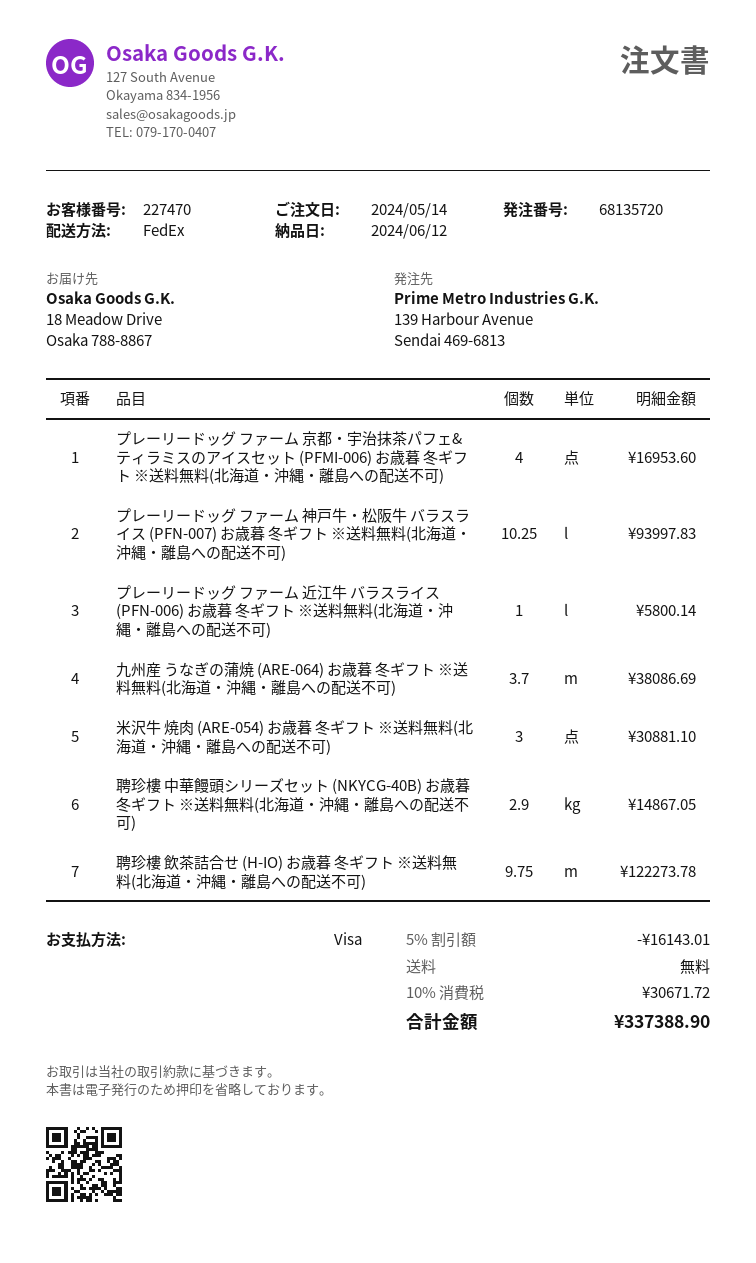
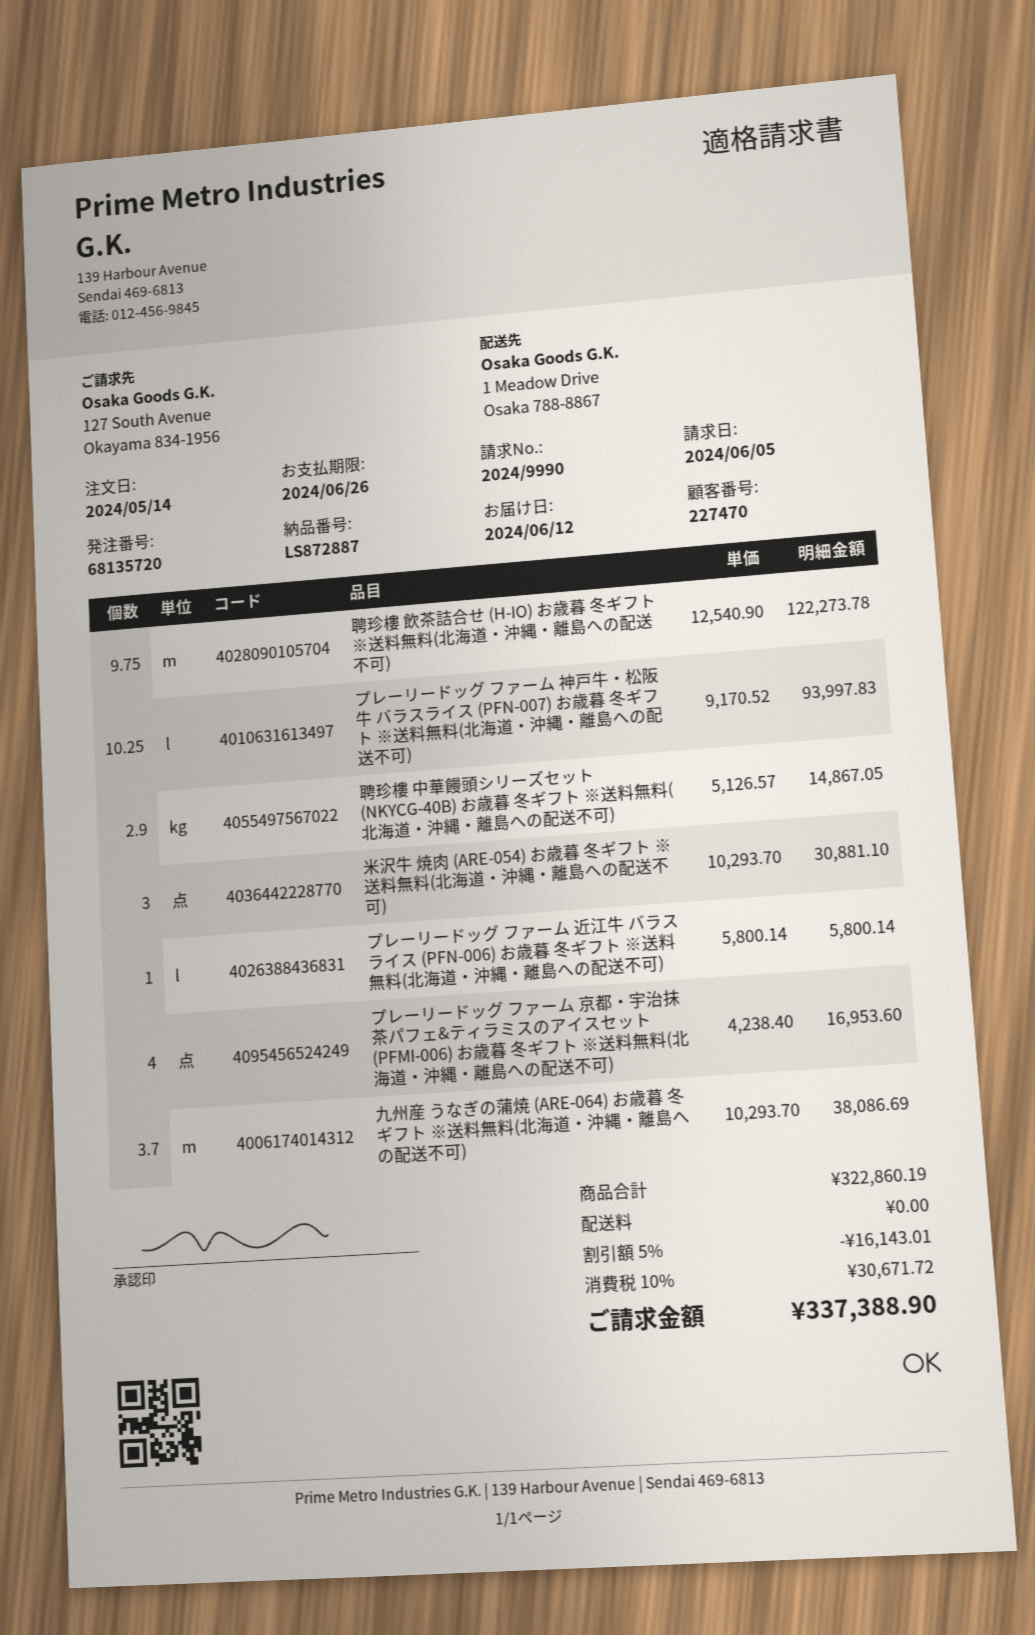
ship to: 18 Meadow Drive, Osaka 788-8867 -> 1 Meadow Drive, Osaka 788-8867

